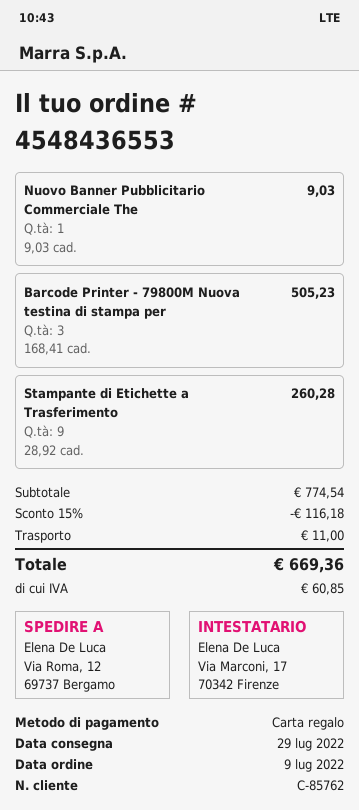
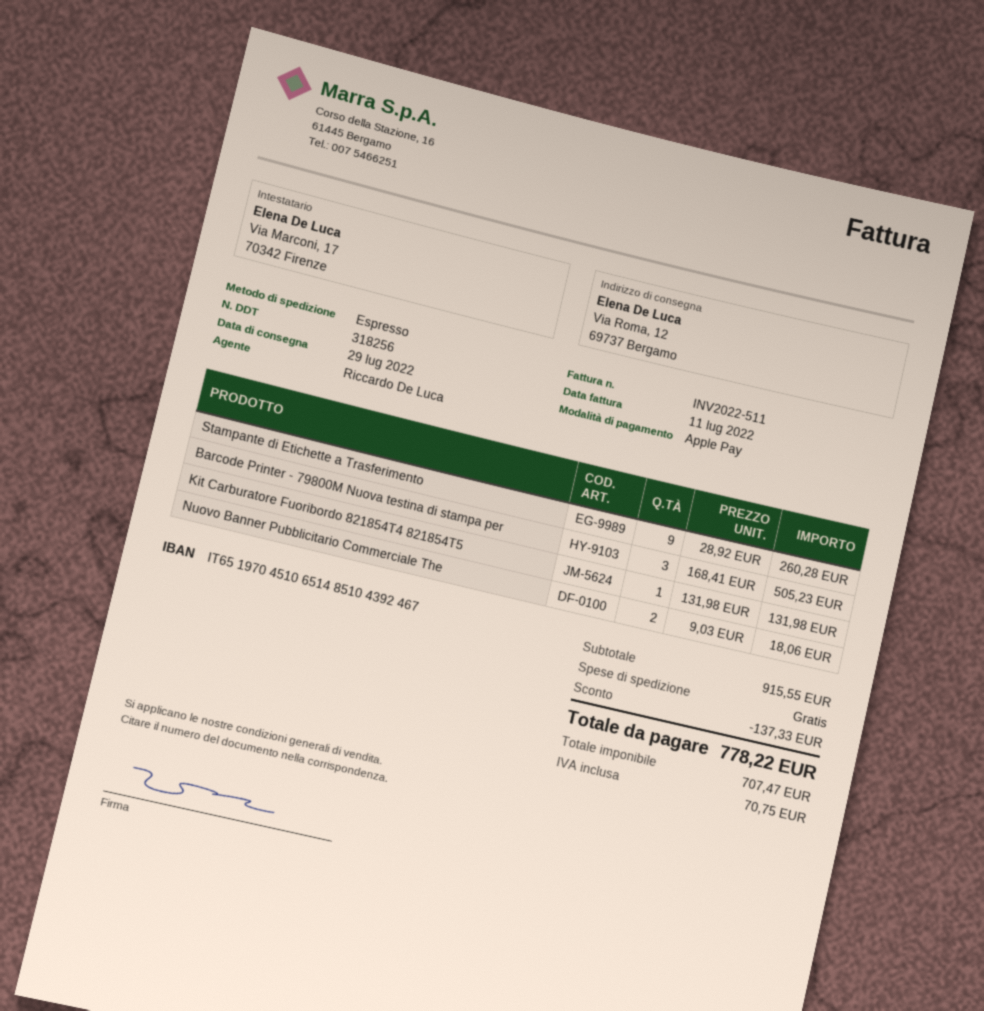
payment method: gift card -> Apple Pay
Nuovo Banner Pubblicitario Commerciale The: 1 x 9.03 = 9.03 -> 2 x 9.03 = 18.06
Kit Carburatore Fuoribordo 821854T4 821854T5: none -> 1 x 131.98 = 131.98
subtotal: 774.54 -> 915.55
discount: 116.18 -> 137.33
shipping: 11.00 -> 0.00
tax: 60.85 -> 70.75
total: 669.36 -> 778.22

